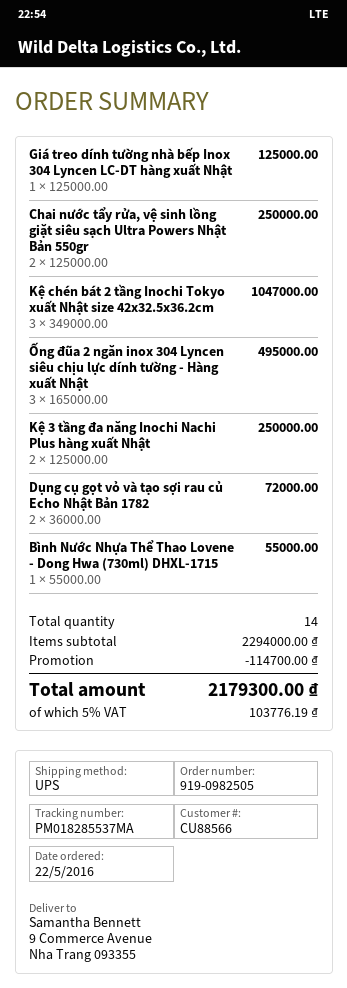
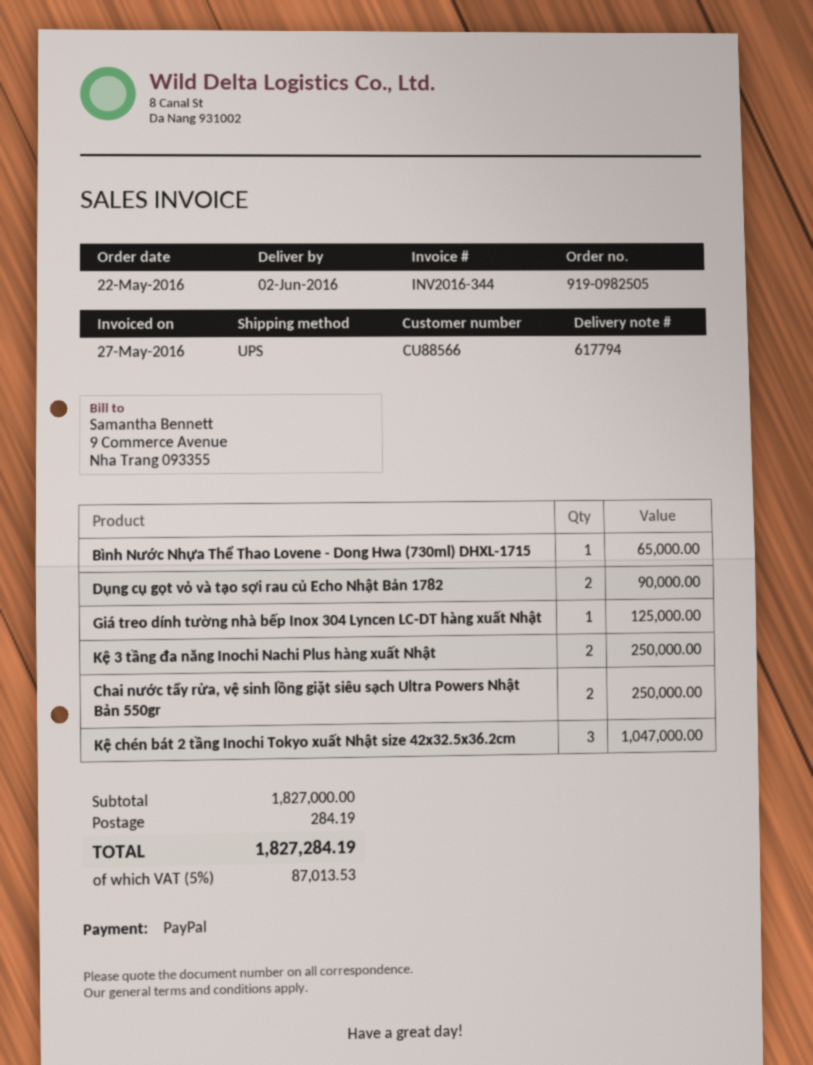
Ống đũa 2 ngăn inox 304 Lyncen siêu chịu lực dính tường - Hàng xuất Nhật: 3 for 495000.00 -> none
Dụng cụ gọt vỏ và tạo sợi rau củ Echo Nhật Bản 1782: 2 for 72000.00 -> 2 for 90000.00
Bình Nước Nhựa Thể Thao Lovene - Dong Hwa (730ml) DHXL-1715: 1 for 55000.00 -> 1 for 65000.00
subtotal: 2294000.00 -> 1827000.00
discount: 114700.00 -> none
shipping: none -> 284.19
tax: 5% = 103776.19 -> 5% = 87013.53
total: 2179300.00 -> 1827284.19

